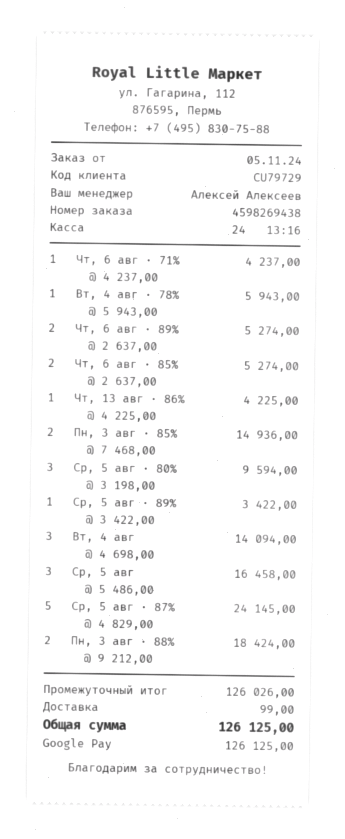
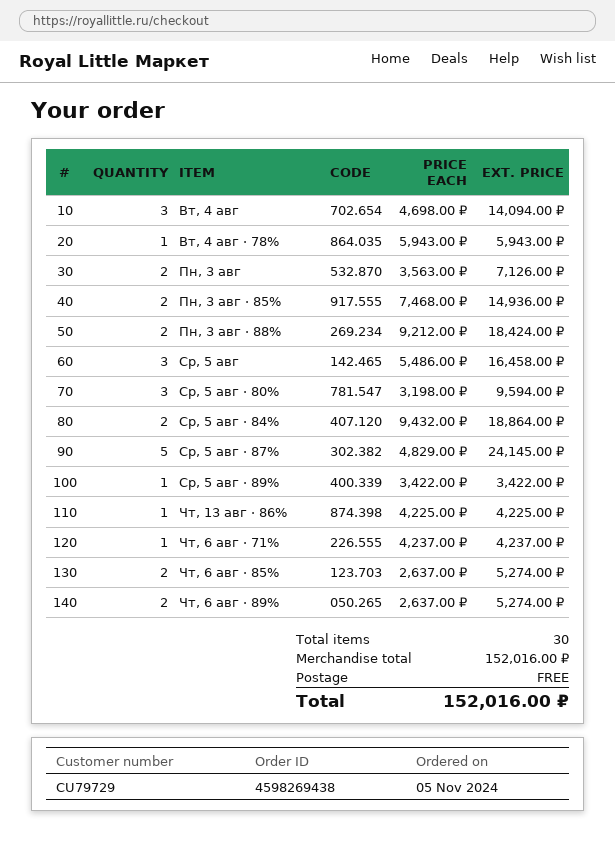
Пн, 3 авг: none -> 2 x 3563.00 = 7126.00
Ср, 5 авг · 84%: none -> 2 x 9432.00 = 18864.00
subtotal: 126026.00 -> 152016.00
shipping: 99.00 -> 0.00
total: 126125.00 -> 152016.00

